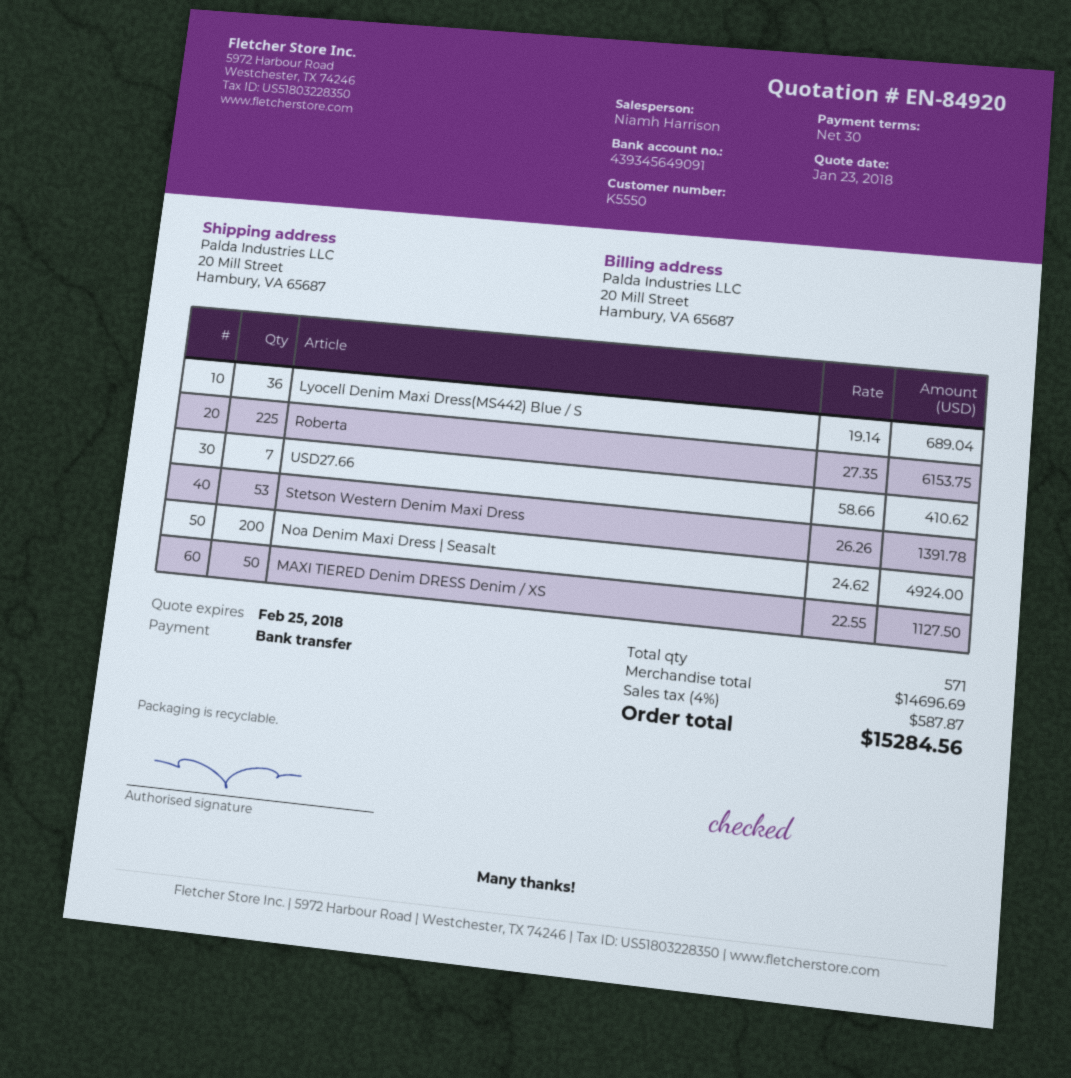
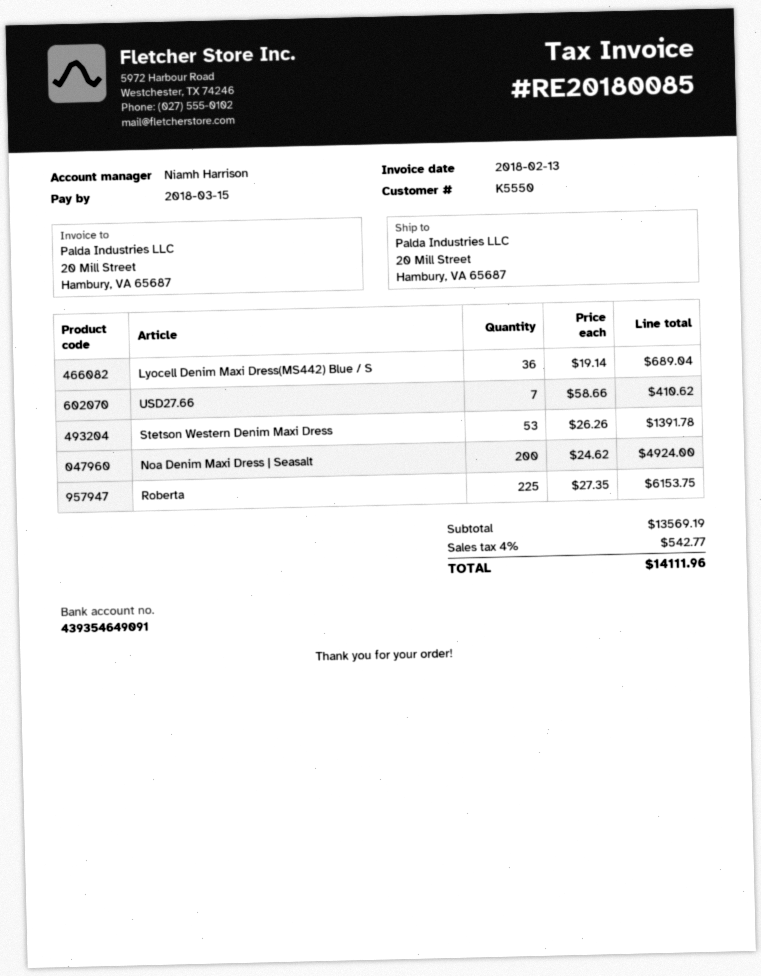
bank account: 439345649091 -> 439354649091
MAXI TIERED Denim DRESS Denim / XS: 50 x 22.55 = 1127.50 -> none
subtotal: 14696.69 -> 13569.19
tax: 4% = 587.87 -> 4% = 542.77
total: 15284.56 -> 14111.96

